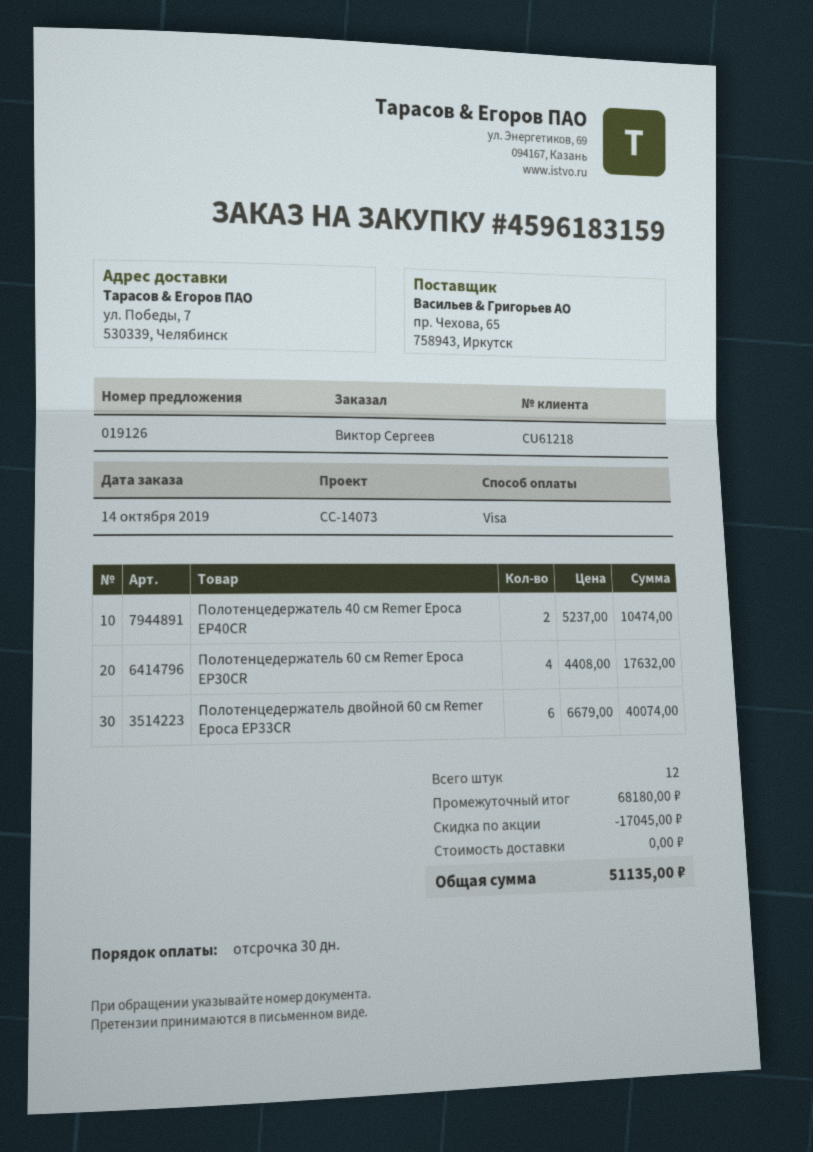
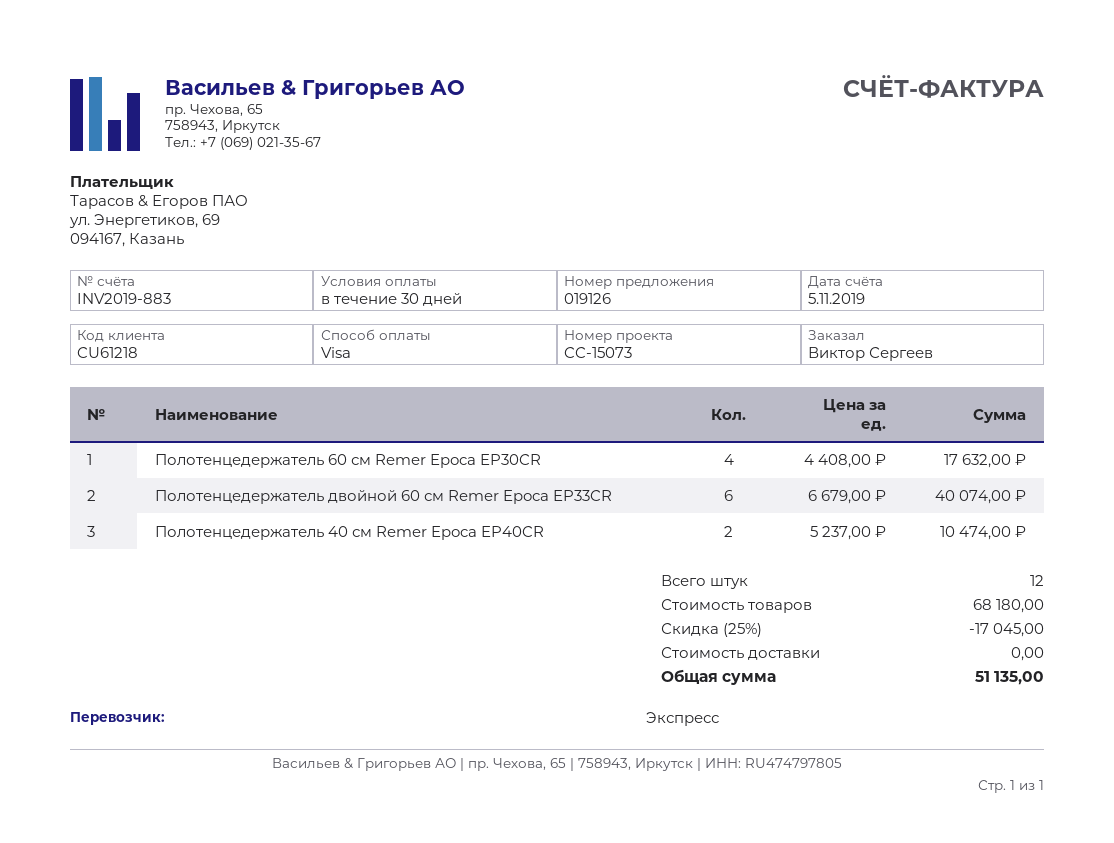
reference: CC-14073 -> CC-15073

